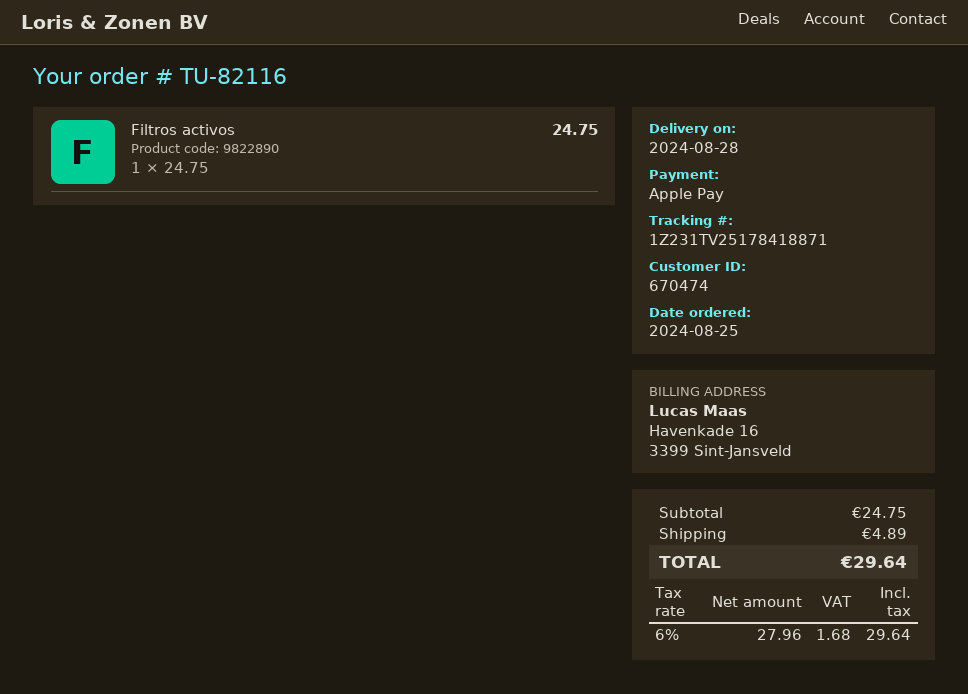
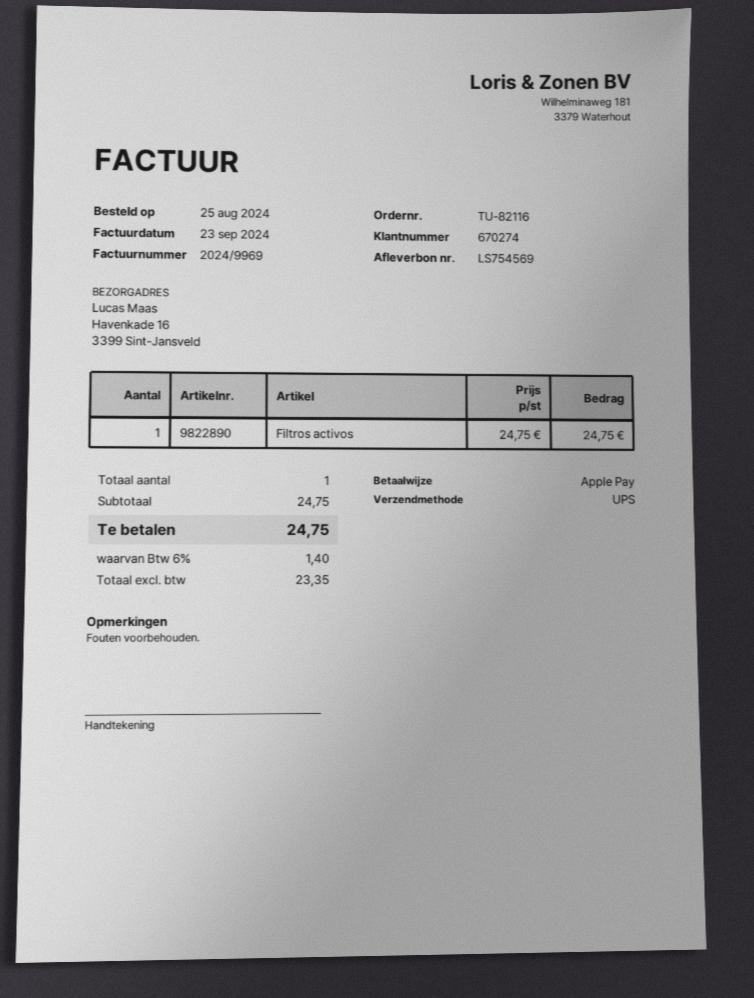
customer number: 670474 -> 670274
shipping: 4.89 -> none
net: 27.96 -> 23.35
tax: 6% = 1.68 -> 6% = 1.40
total: 29.64 -> 24.75

